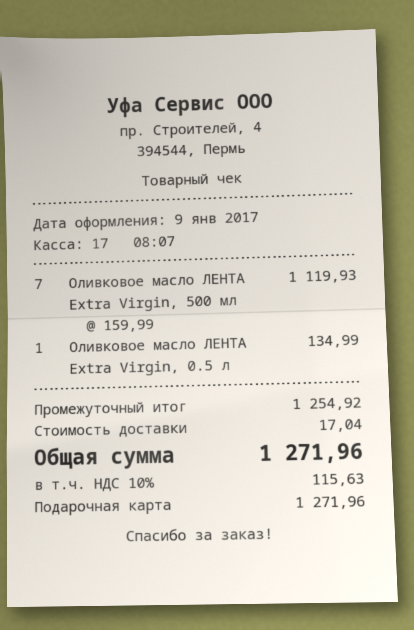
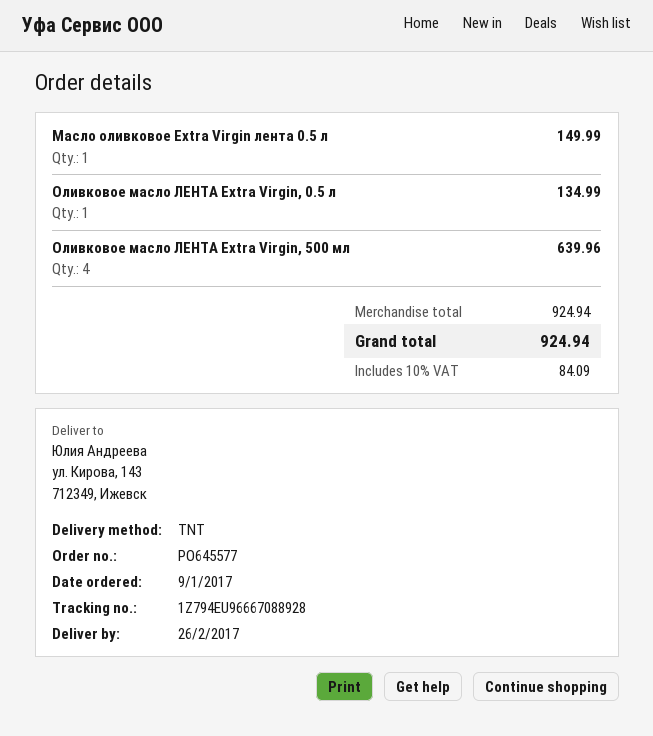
Оливковое масло ЛЕНТА Extra Virgin, 500 мл: 7 for 1119.93 -> 4 for 639.96
Масло оливковое Extra Virgin лента 0.5 л: none -> 1 for 149.99
subtotal: 1254.92 -> 924.94
shipping: 17.04 -> none
tax: 10% = 115.63 -> 10% = 84.09
total: 1271.96 -> 924.94

